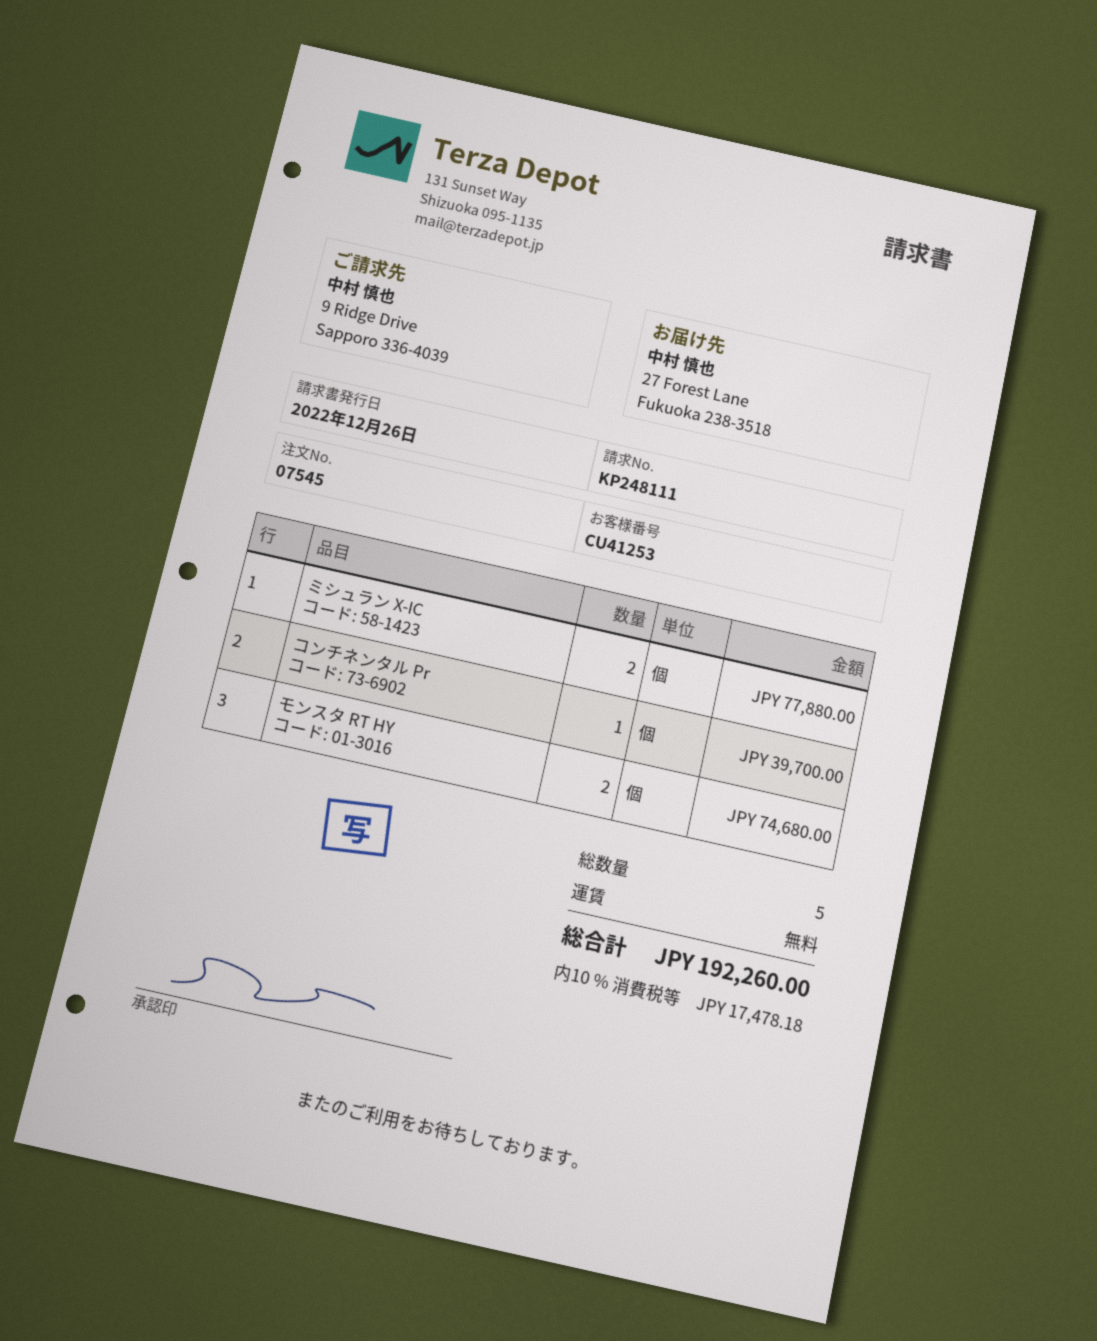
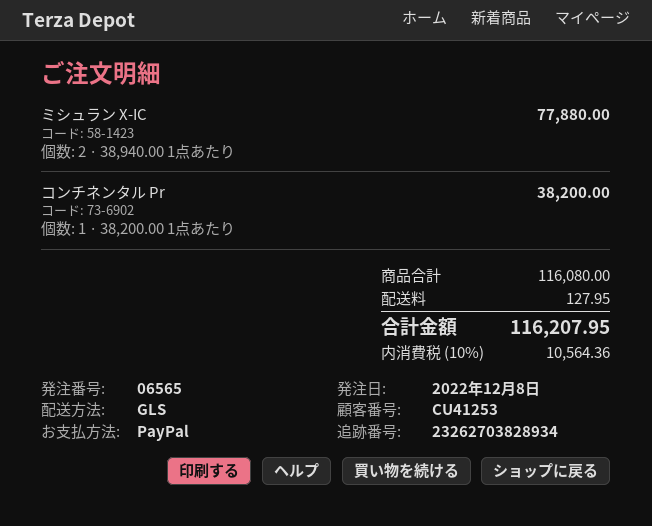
order number: 07545 -> 06565
コンチネンタル Pr: 1 for 39700.00 -> 1 for 38200.00
モンスタ RT HY: 2 for 74680.00 -> none
shipping: 0.00 -> 127.95
tax: 10% = 17478.18 -> 10% = 10564.36
total: 192260.00 -> 116207.95

